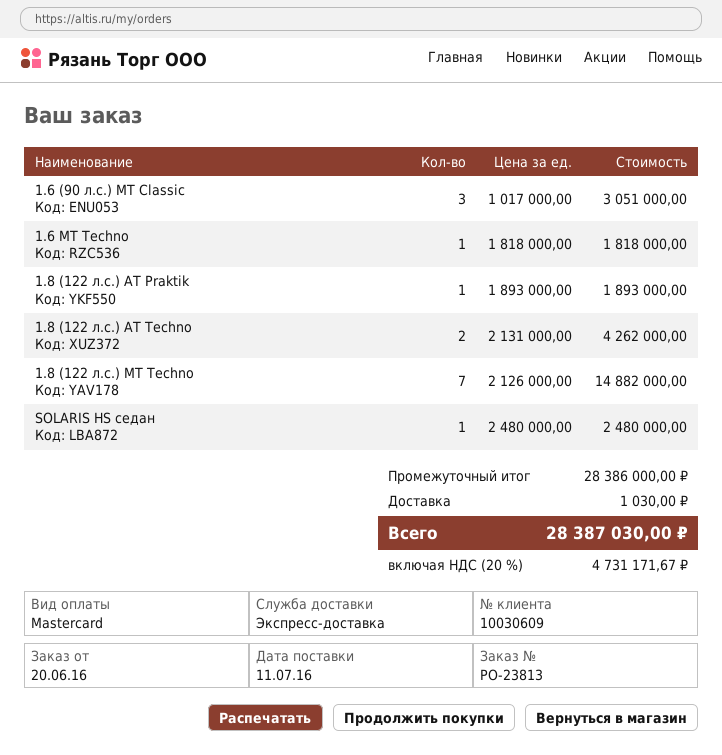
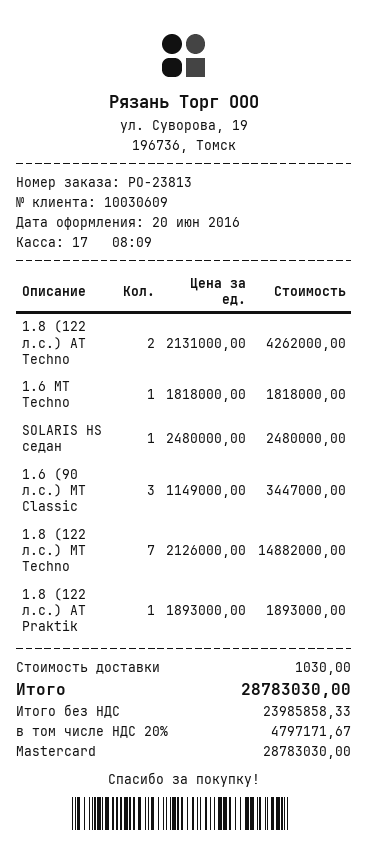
1.6 (90 л.с.) MT Classic: 3 x 1017000.00 = 3051000.00 -> 3 x 1149000.00 = 3447000.00
tax: 20% = 4731171.67 -> 20% = 4797171.67
total: 28387030.00 -> 28783030.00

